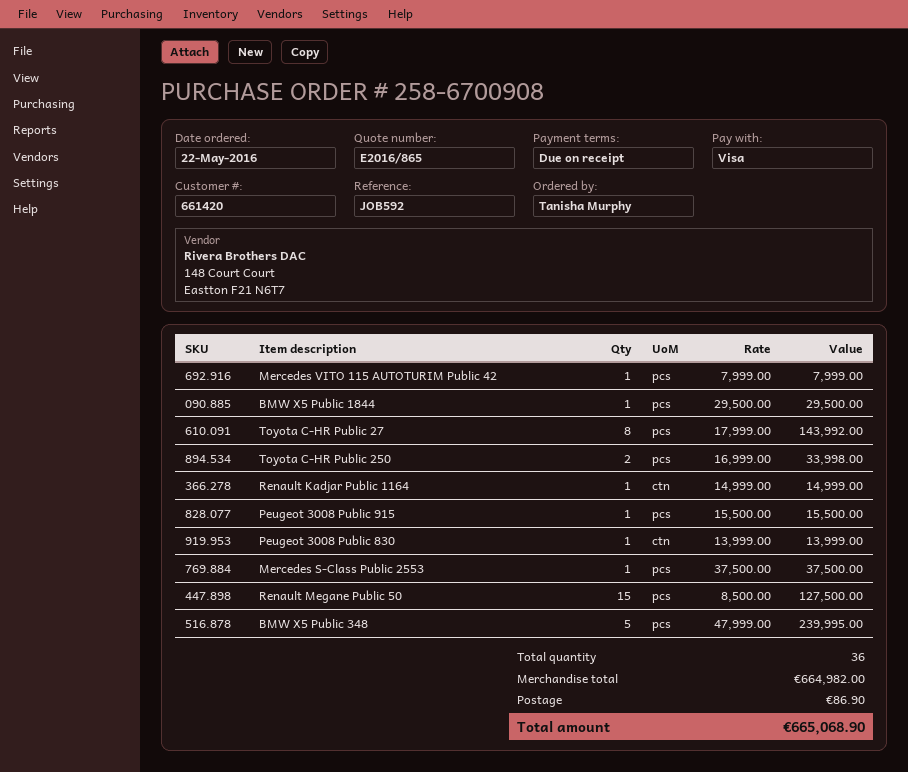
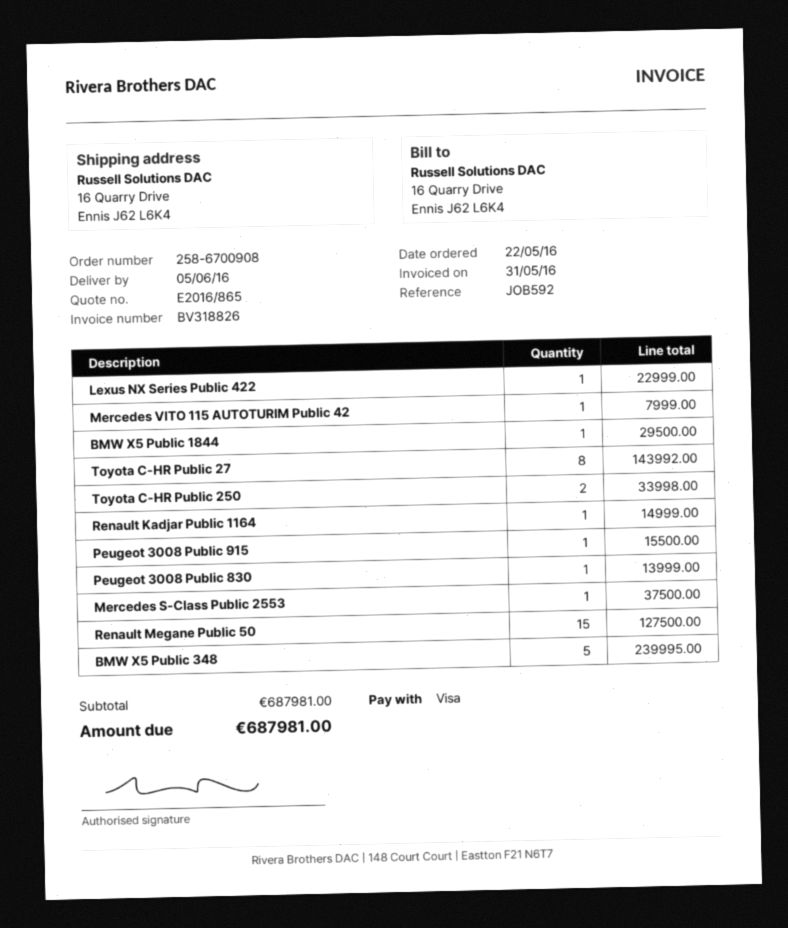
Lexus NX Series Public 422: none -> 1 for 22999.00
subtotal: 664982.00 -> 687981.00
shipping: 86.90 -> none
total: 665068.90 -> 687981.00

